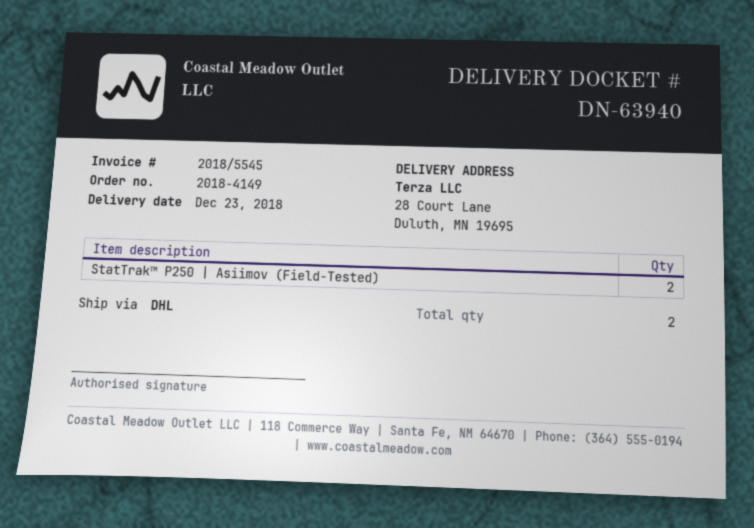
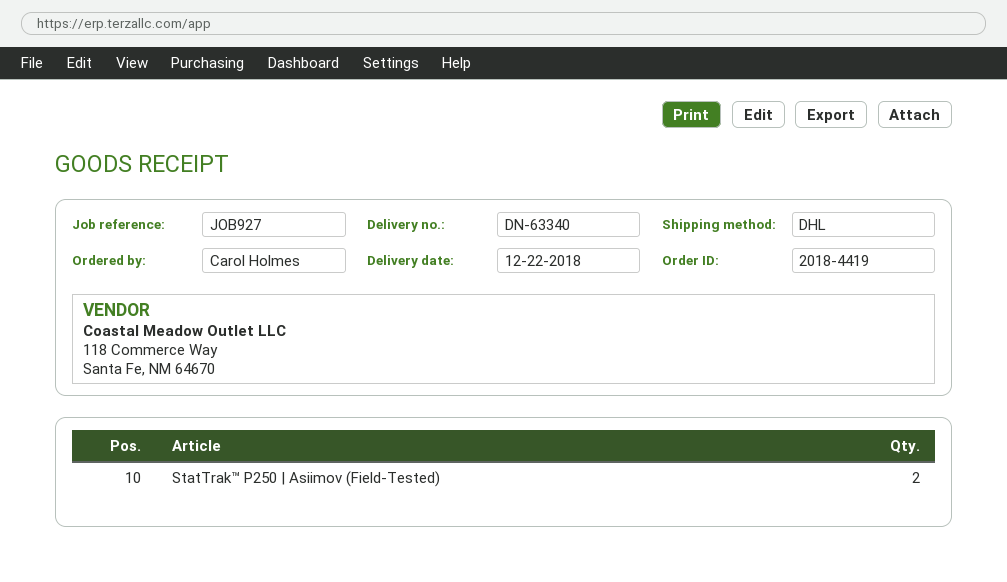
order number: 2018-4149 -> 2018-4419
delivery note number: DN-63940 -> DN-63340
delivery date: 2018-12-23 -> 2018-12-22

